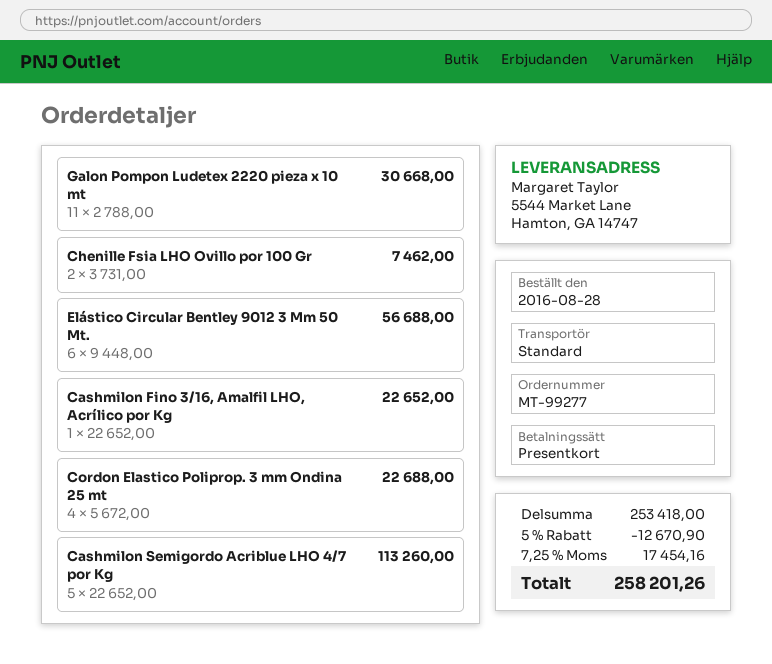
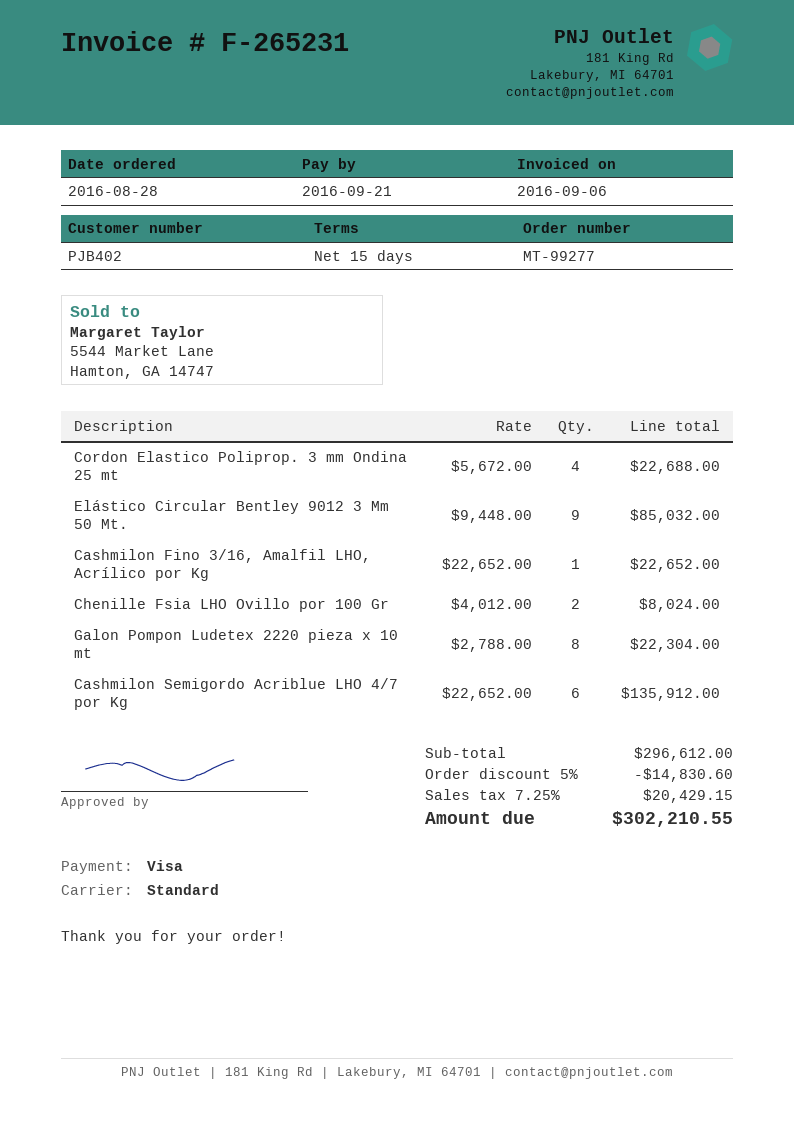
payment method: gift card -> Visa
Galon Pompon Ludetex 2220 pieza x 10 mt: 11 x 2788.00 = 30668.00 -> 8 x 2788.00 = 22304.00
Chenille Fsia LHO Ovillo por 100 Gr: 2 x 3731.00 = 7462.00 -> 2 x 4012.00 = 8024.00
Elástico Circular Bentley 9012 3 Mm 50 Mt.: 6 x 9448.00 = 56688.00 -> 9 x 9448.00 = 85032.00
Cashmilon Semigordo Acriblue LHO 4/7 por Kg: 5 x 22652.00 = 113260.00 -> 6 x 22652.00 = 135912.00
subtotal: 253418.00 -> 296612.00
discount: 5% = 12670.90 -> 5% = 14830.60
tax: 7.25% = 17454.16 -> 7.25% = 20429.15
total: 258201.26 -> 302210.55

